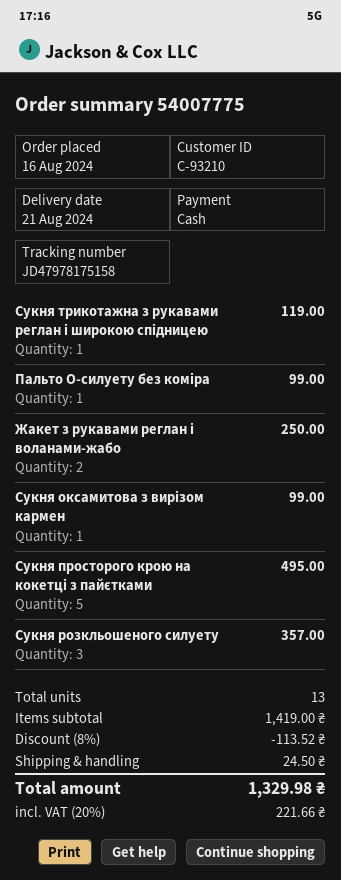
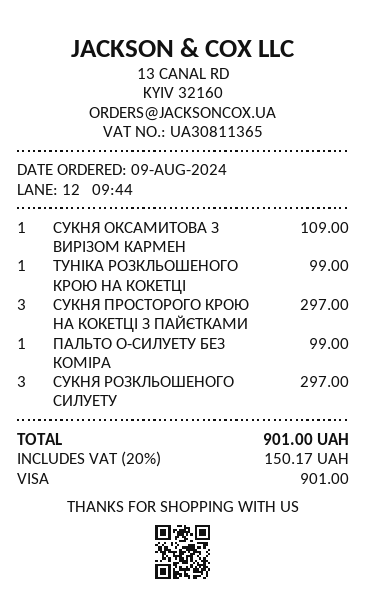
order date: 2024-08-16 -> 2024-08-09
payment method: cash -> Visa
Сукня трикотажна з рукавами реглан і широкою спідницею: 1 for 119.00 -> none
Жакет з рукавами реглан і воланами-жабо: 2 for 250.00 -> none
Сукня оксамитова з вирізом кармен: 1 for 99.00 -> 1 for 109.00
Сукня просторого крою на кокетці з пайєтками: 5 for 495.00 -> 3 for 297.00
Сукня розкльошеного силуету: 3 for 357.00 -> 3 for 297.00
ТУНІКА РОЗКЛЬОШЕНОГО КРОЮ НА КОКЕТЦІ: none -> 1 for 99.00
discount: 8% = 113.52 -> none
shipping: 24.50 -> none
tax: 20% = 221.66 -> 20% = 150.17
total: 1329.98 -> 901.00

